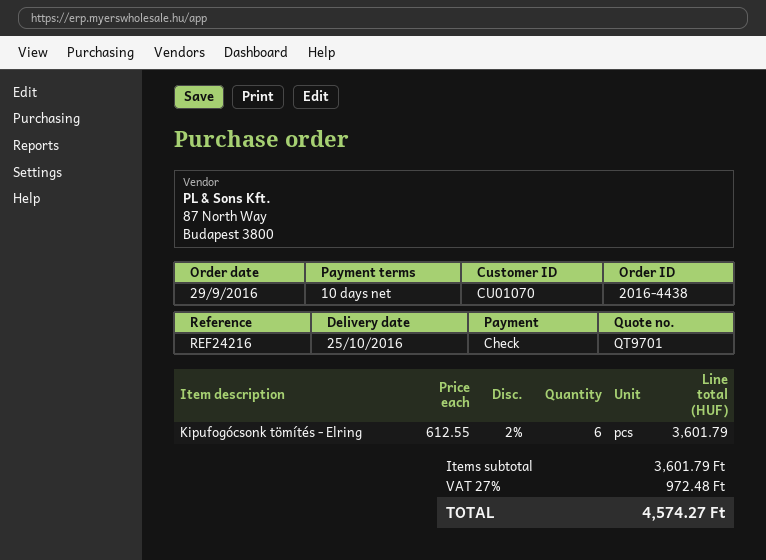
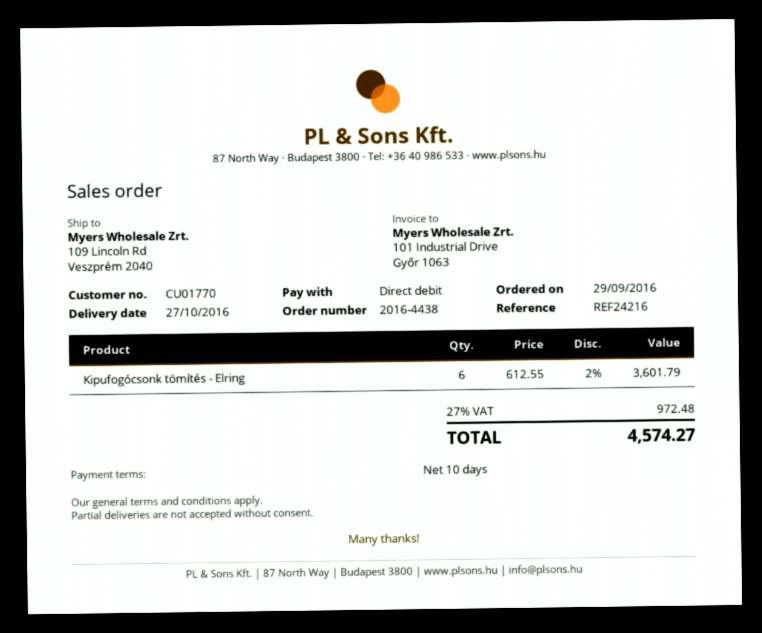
delivery date: 2016-10-25 -> 2016-10-27
customer number: CU01070 -> CU01770
payment method: cheque -> direct debit

